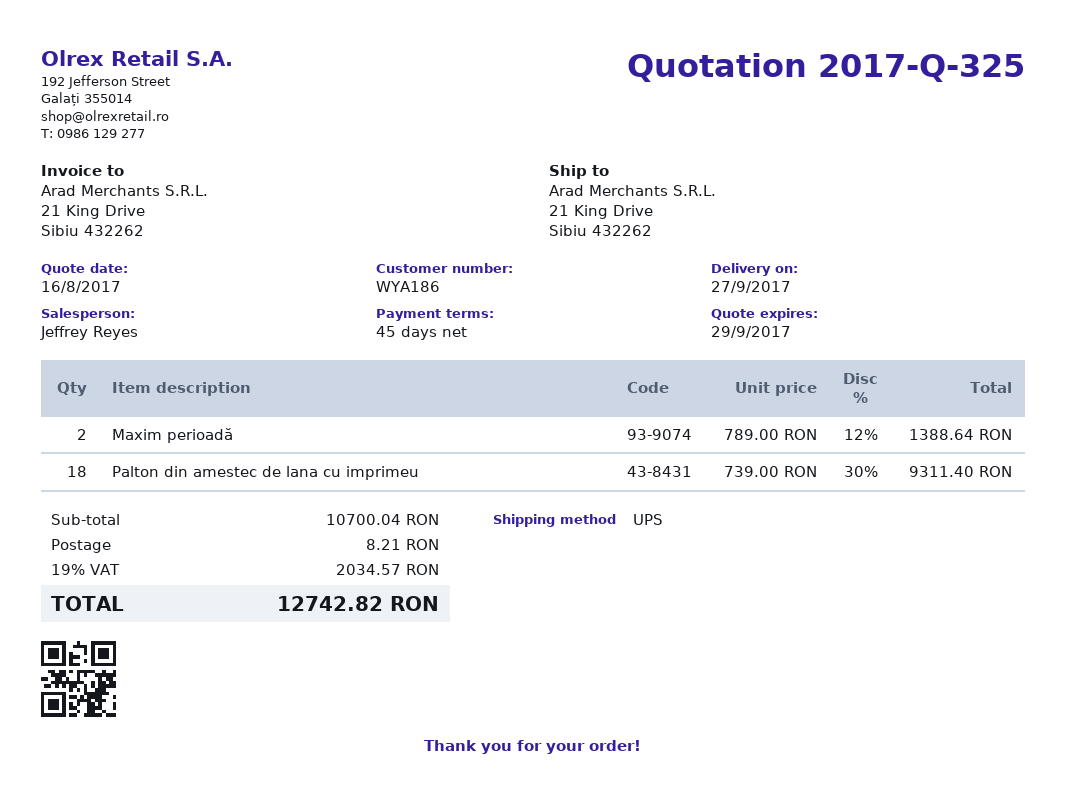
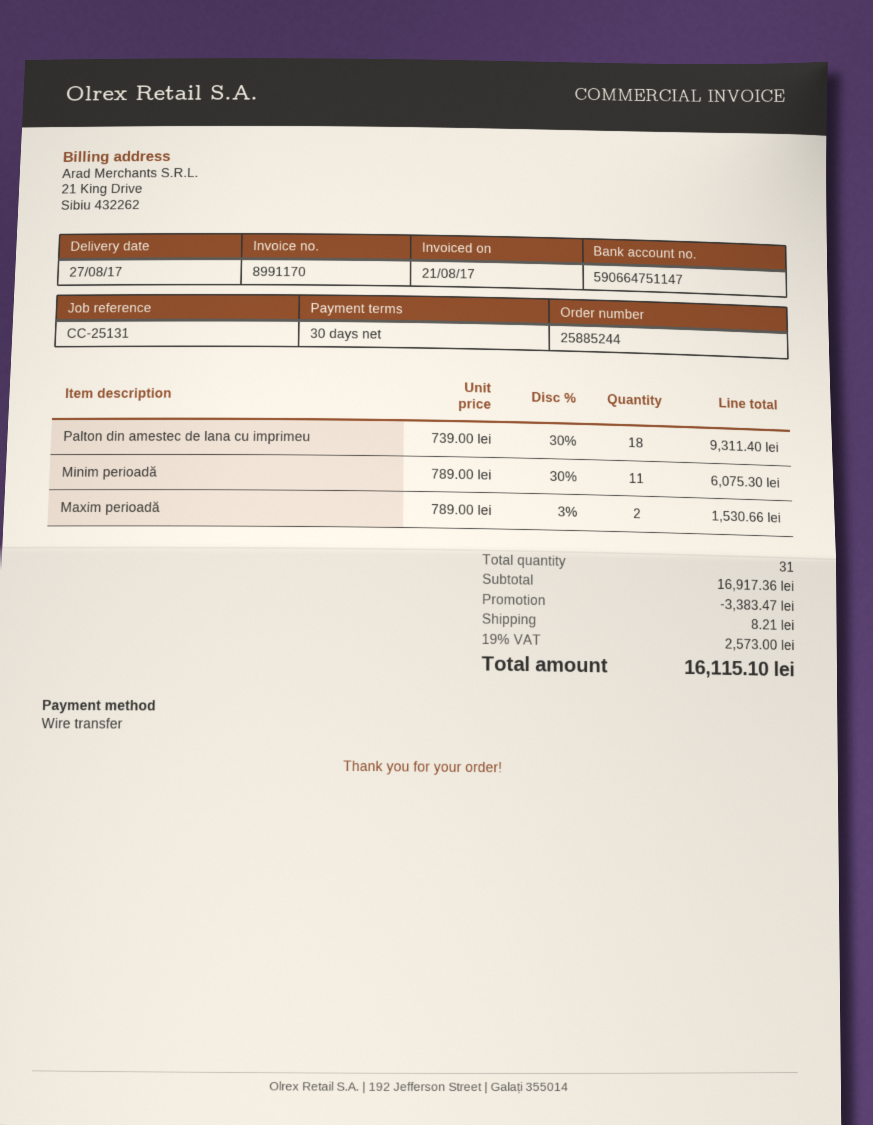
delivery date: 2017-09-27 -> 2017-08-27
payment terms: 45 days -> 30 days
Maxim perioadă: 2 x 789.00 - 12% = 1388.64 -> 2 x 789.00 - 3% = 1530.66
Minim perioadă: none -> 11 x 789.00 - 30% = 6075.30
subtotal: 10700.04 -> 16917.36
discount: none -> 3383.47
tax: 19% = 2034.57 -> 19% = 2573.00
total: 12742.82 -> 16115.10

